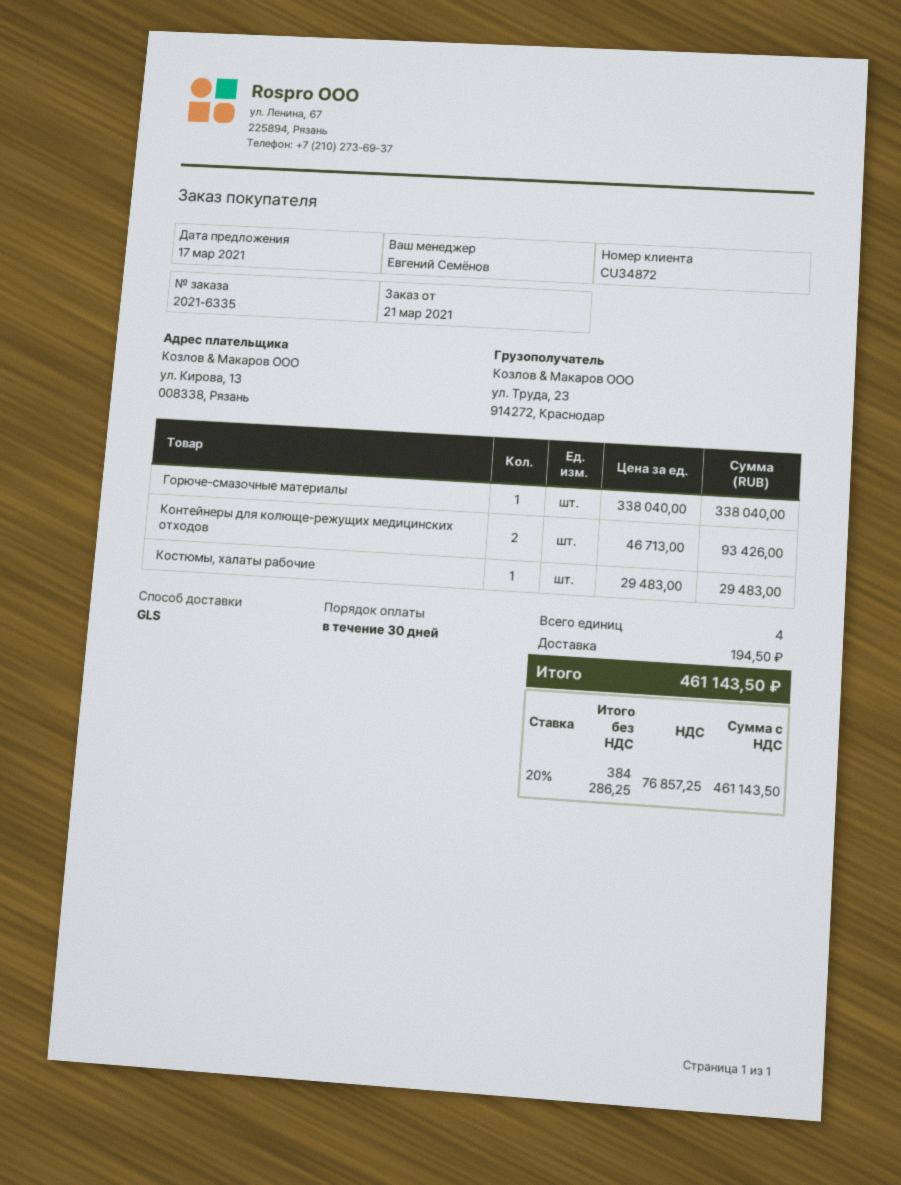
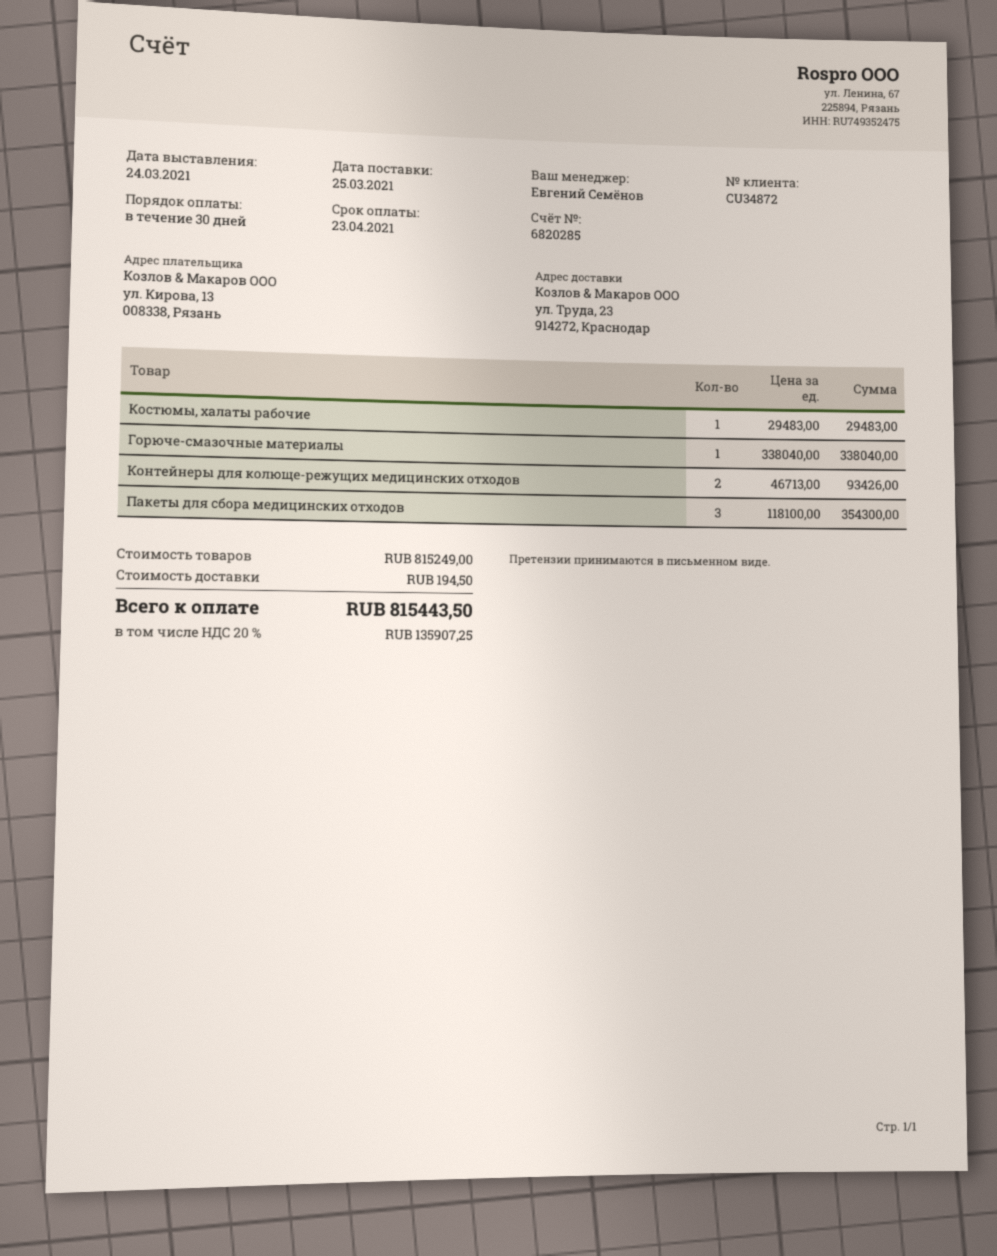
Пакеты для сбора медицинских отходов: none -> 3 x 118100.00 = 354300.00
tax: 20% = 76857.25 -> 20% = 135907.25
total: 461143.50 -> 815443.50

